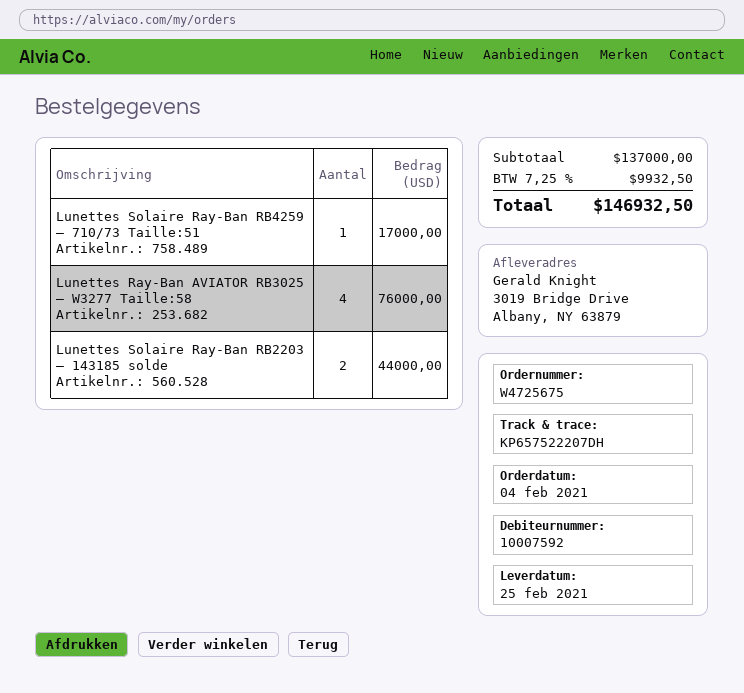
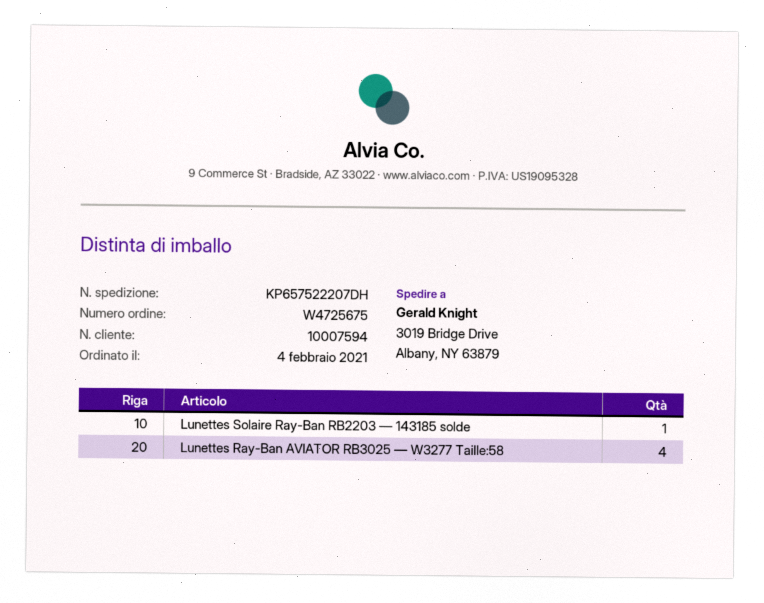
customer number: 10007592 -> 10007594
Lunettes Solaire Ray-Ban RB4259 — 710/73 Taille:51: 1 -> none
Lunettes Solaire Ray-Ban RB2203 — 143185 solde: 2 -> 1

